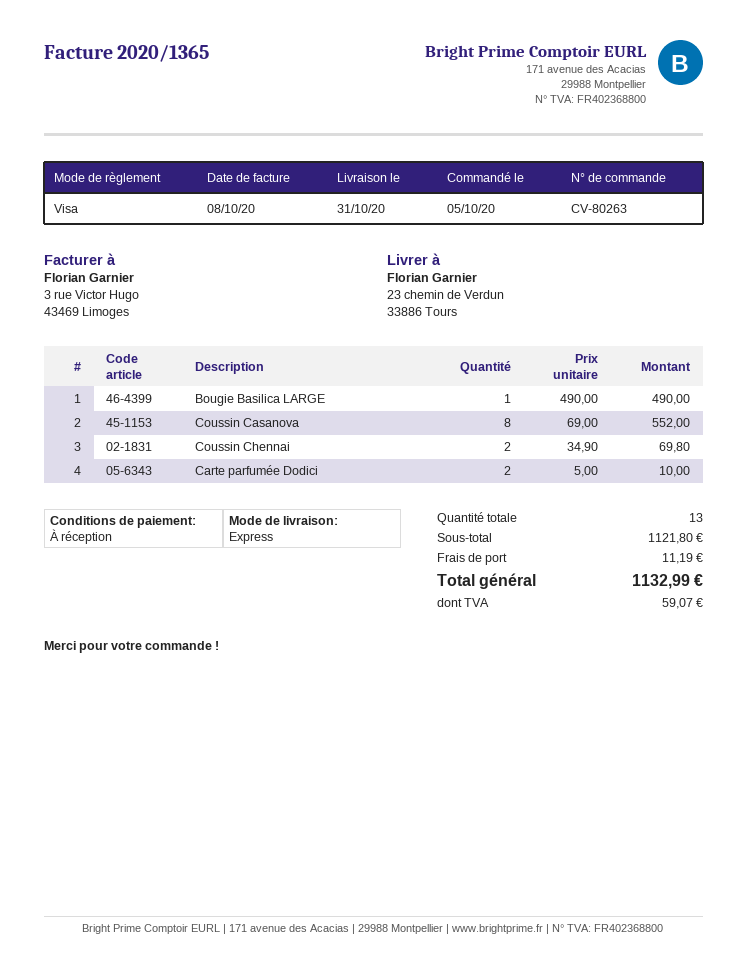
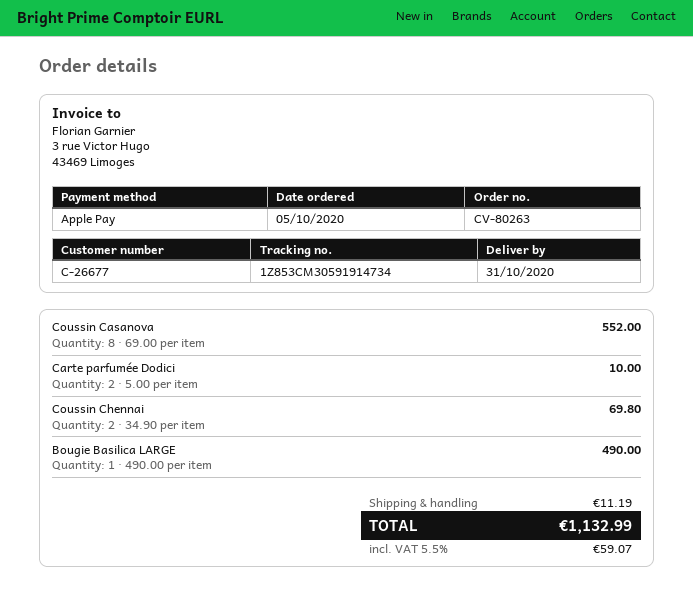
payment method: Visa -> Apple Pay

